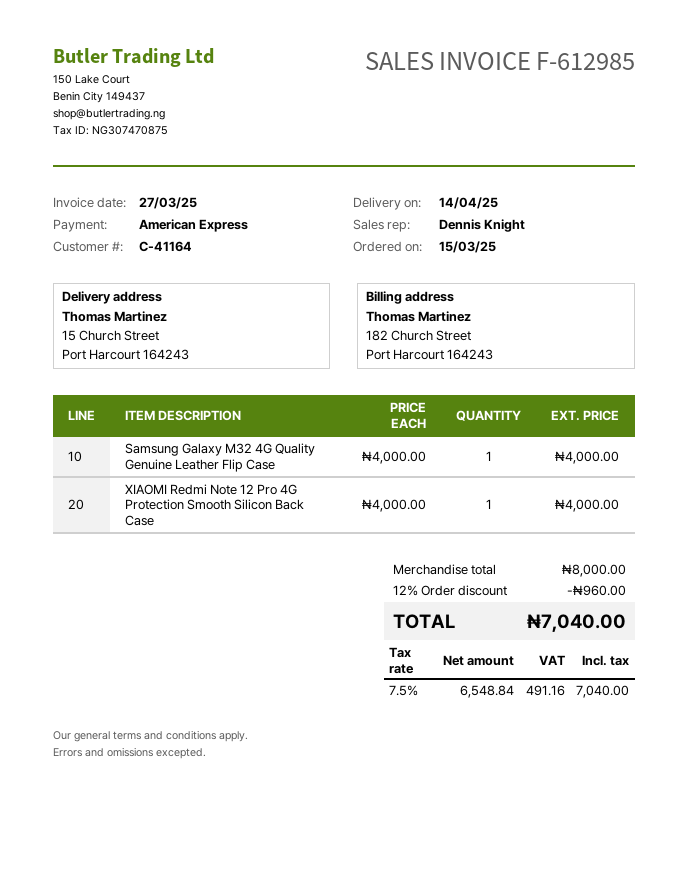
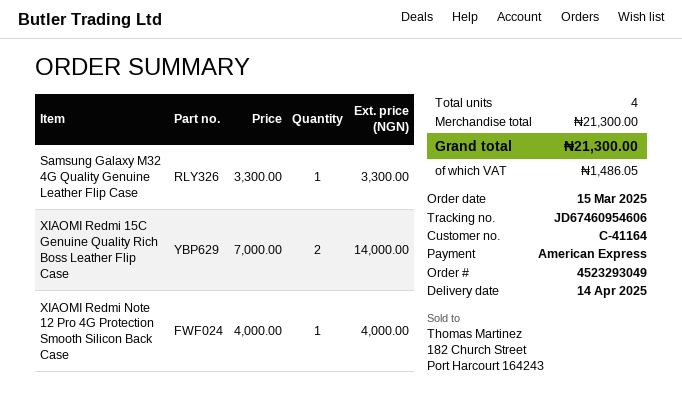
Samsung Galaxy M32 4G Quality Genuine Leather Flip Case: 1 x 4000.00 = 4000.00 -> 1 x 3300.00 = 3300.00
XIAOMI Redmi 15C Genuine Quality Rich Boss Leather Flip Case: none -> 2 x 7000.00 = 14000.00
subtotal: 8000.00 -> 21300.00
discount: 12% = 960.00 -> none
tax: 491.16 -> 1486.05
total: 7040.00 -> 21300.00

